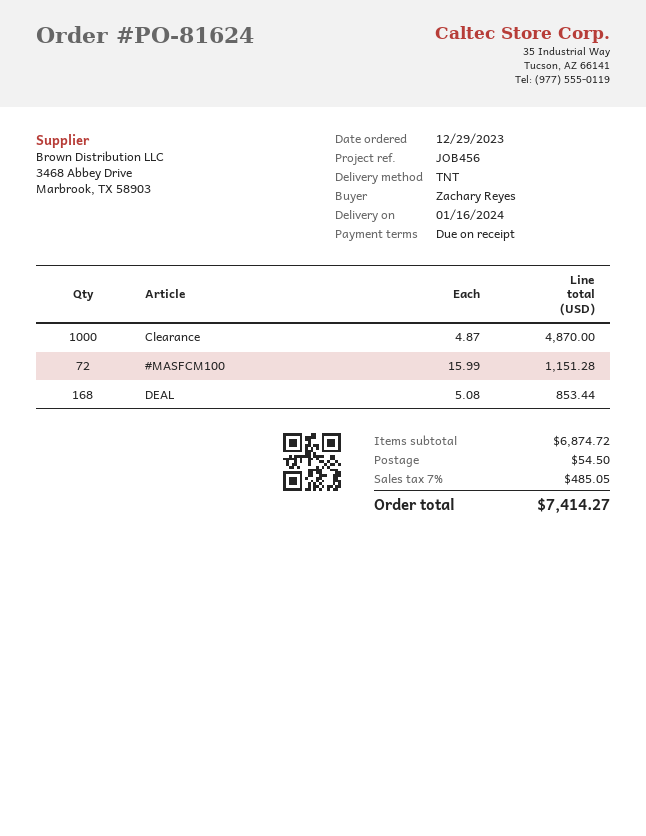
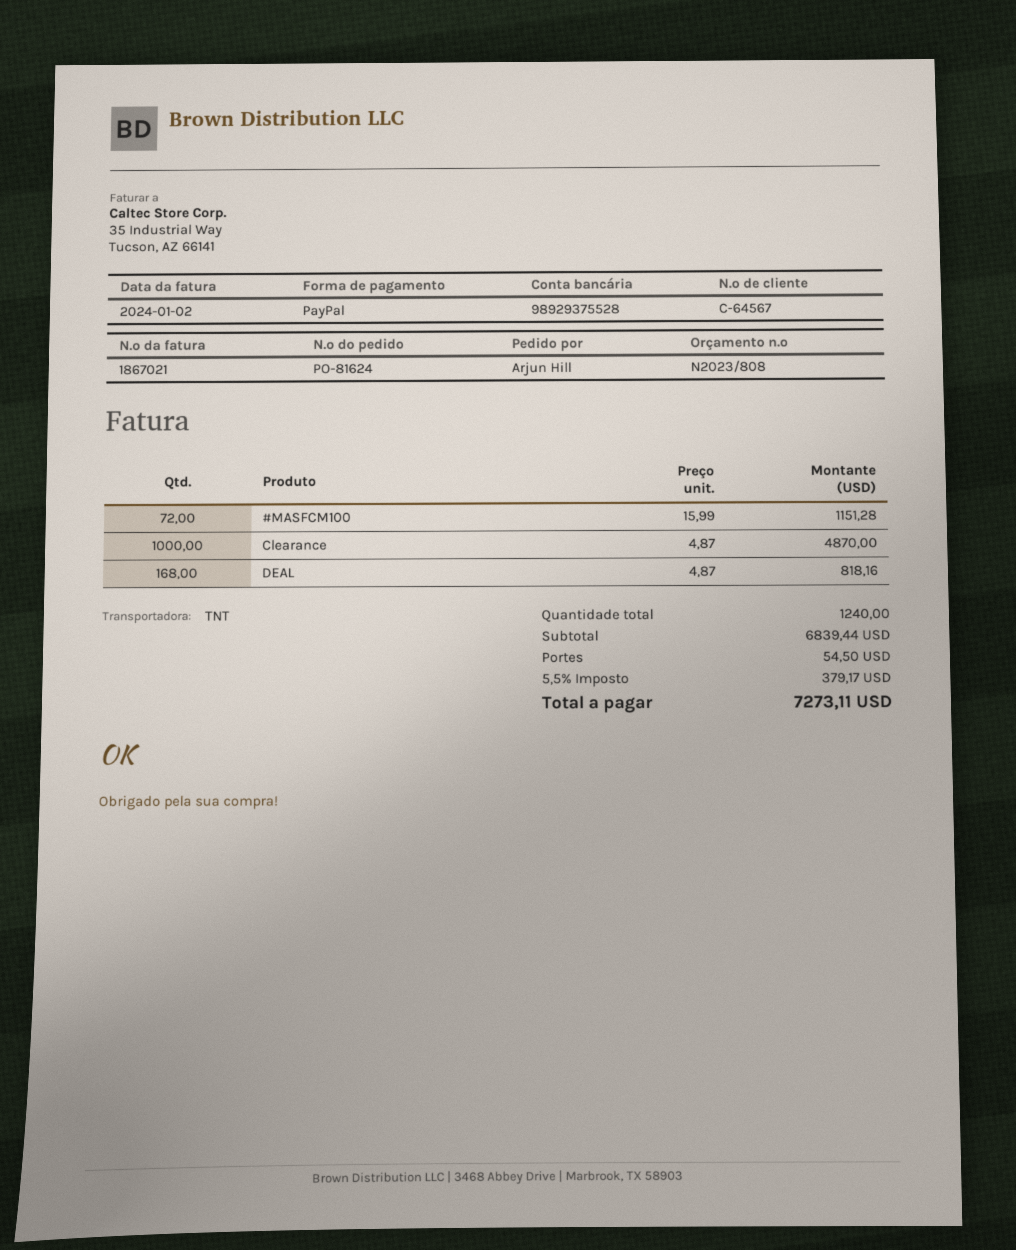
ordered by: Zachary Reyes -> Arjun Hill
DEAL: 168 x 5.08 = 853.44 -> 168 x 4.87 = 818.16
subtotal: 6874.72 -> 6839.44
tax: 7% = 485.05 -> 5.5% = 379.17
total: 7414.27 -> 7273.11

